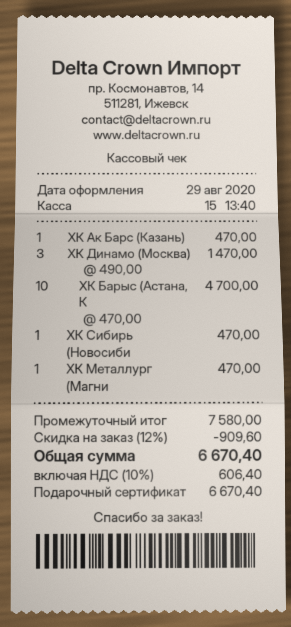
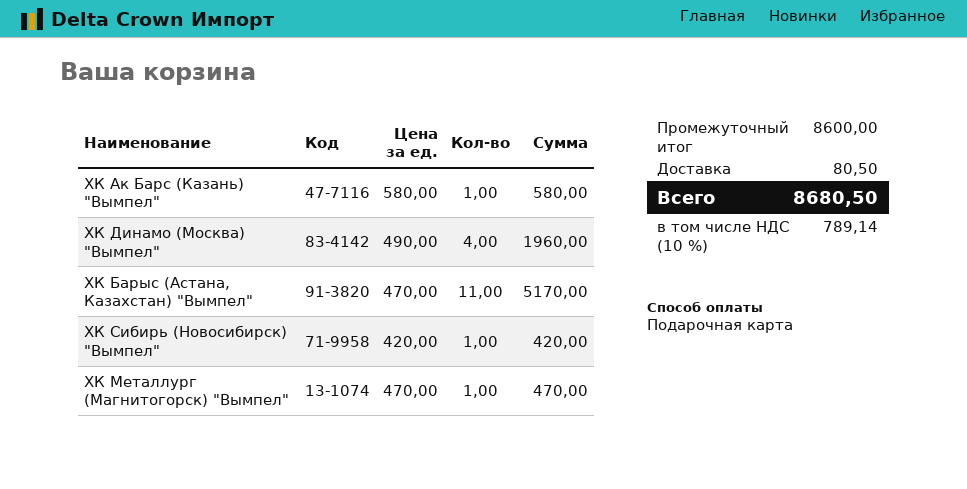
ХК Ак Барс (Казань): 1 x 470.00 = 470.00 -> 1 x 580.00 = 580.00
ХК Динамо (Москва): 3 x 490.00 = 1470.00 -> 4 x 490.00 = 1960.00
ХК Барыс (Астана, К: 10 x 470.00 = 4700.00 -> 11 x 470.00 = 5170.00
ХК Сибирь (Новосиби: 1 x 470.00 = 470.00 -> 1 x 420.00 = 420.00
subtotal: 7580.00 -> 8600.00
discount: 12% = 909.60 -> none
shipping: none -> 80.50
tax: 10% = 606.40 -> 10% = 789.14
total: 6670.40 -> 8680.50

